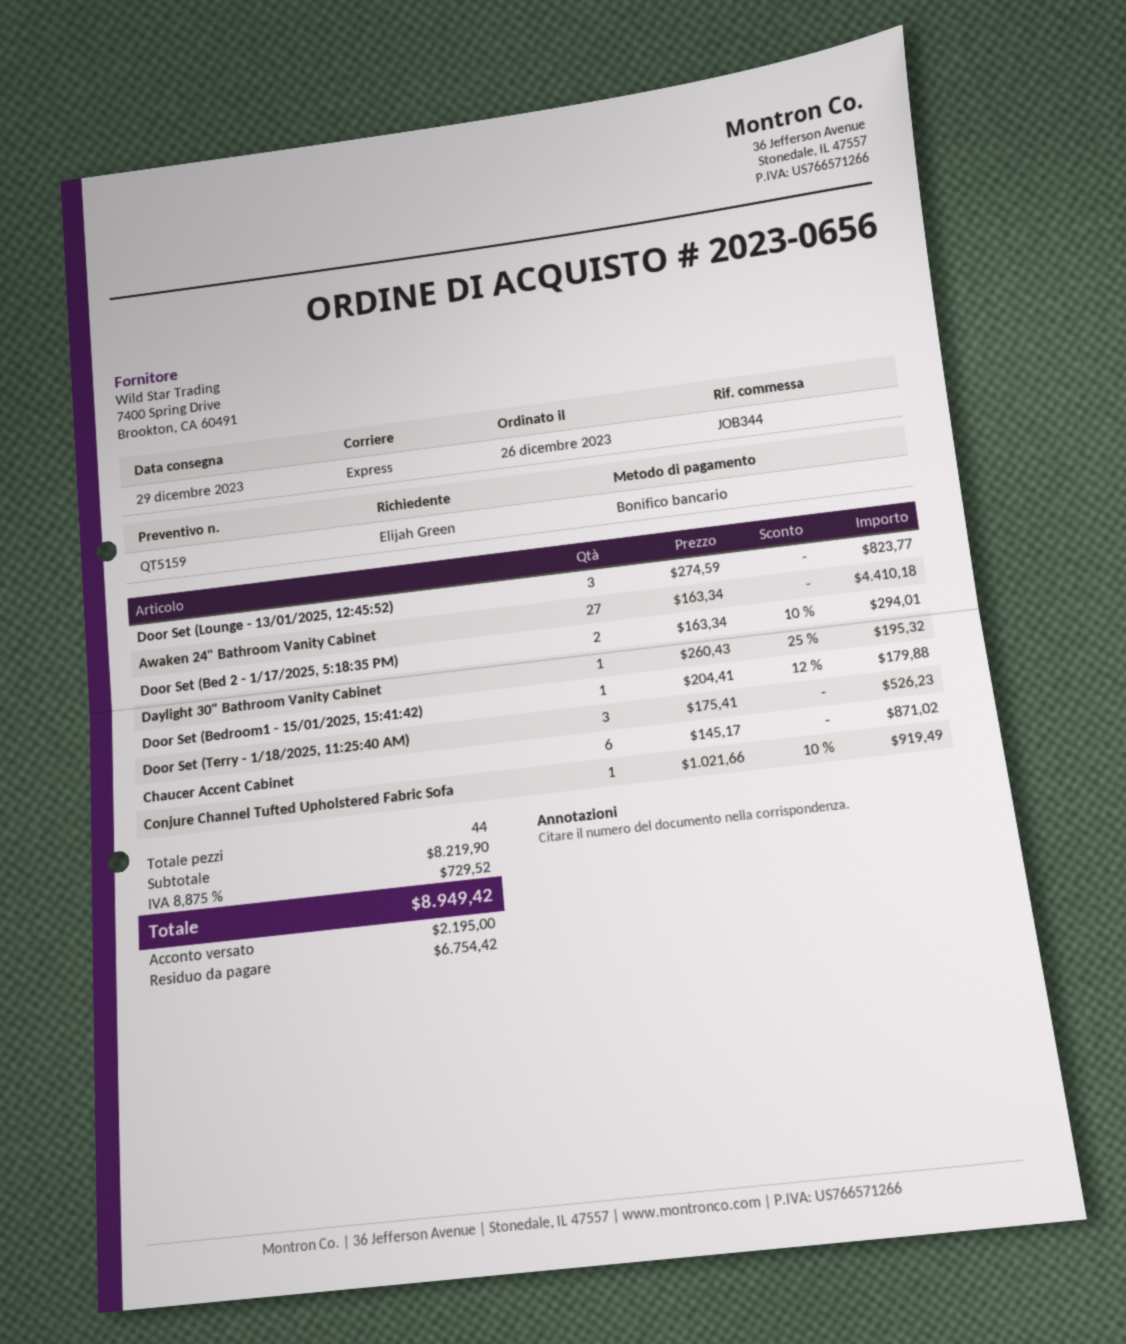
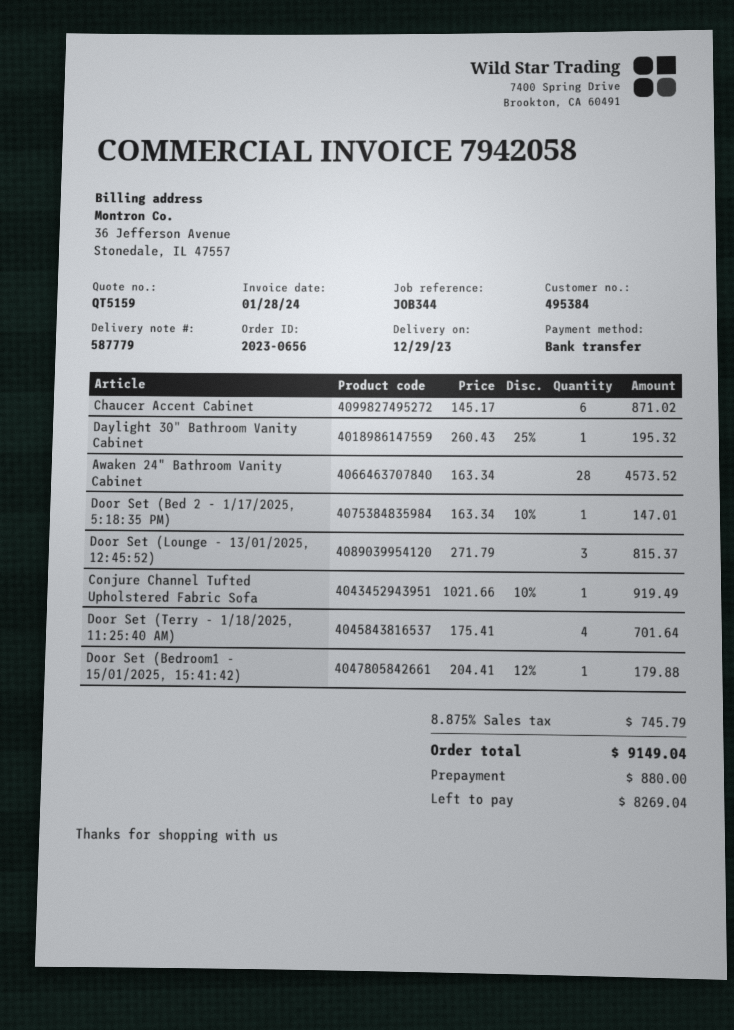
Door Set (Lounge - 13/01/2025, 12:45:52): 3 x 274.59 = 823.77 -> 3 x 271.79 = 815.37
Awaken 24" Bathroom Vanity Cabinet: 27 x 163.34 = 4410.18 -> 28 x 163.34 = 4573.52
Door Set (Bed 2 - 1/17/2025, 5:18:35 PM): 2 x 163.34 - 10% = 294.01 -> 1 x 163.34 - 10% = 147.01
Door Set (Terry - 1/18/2025, 11:25:40 AM): 3 x 175.41 = 526.23 -> 4 x 175.41 = 701.64
tax: 8.875% = 729.52 -> 8.875% = 745.79
total: 8949.42 -> 9149.04
deposit: 2195.00 -> 880.00
balance: 6754.42 -> 8269.04

